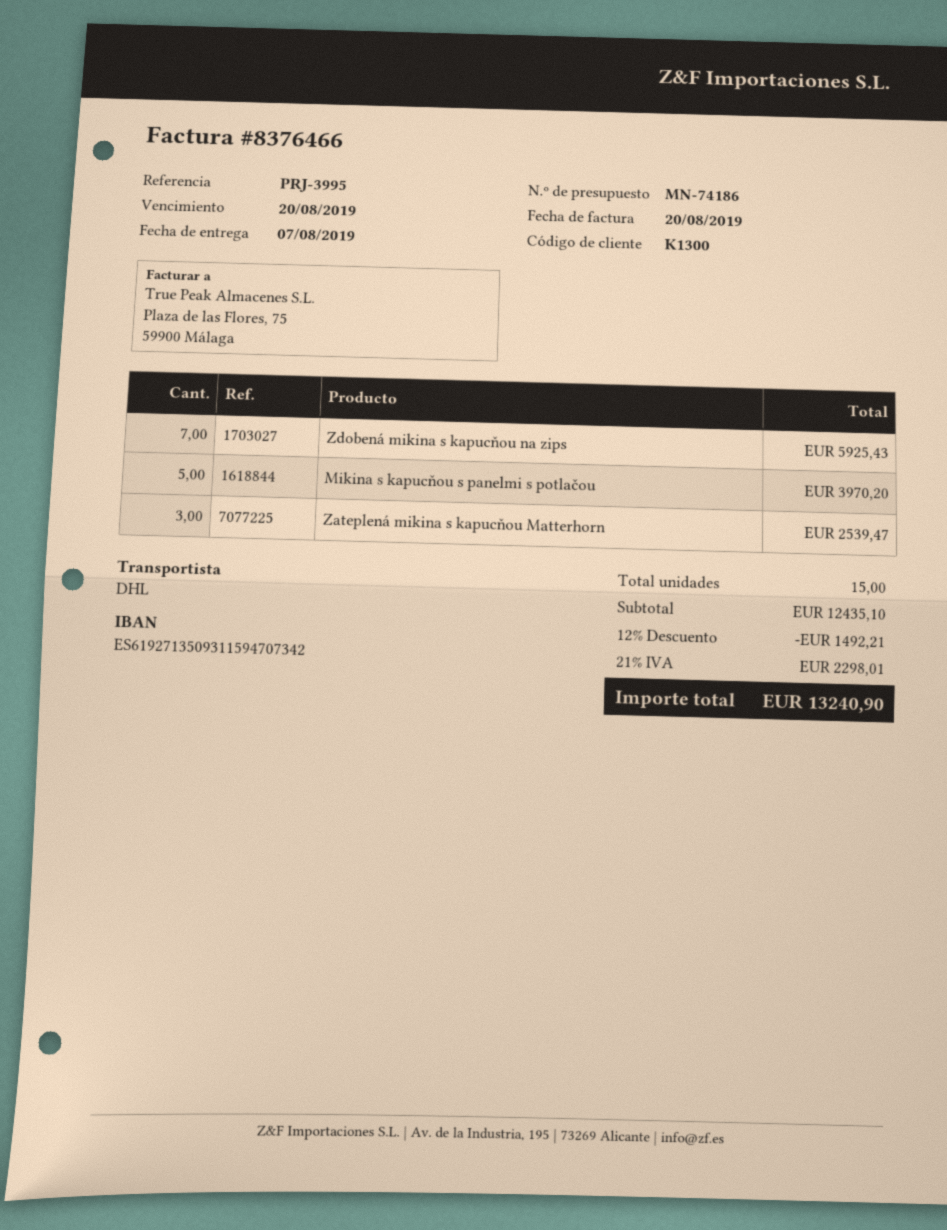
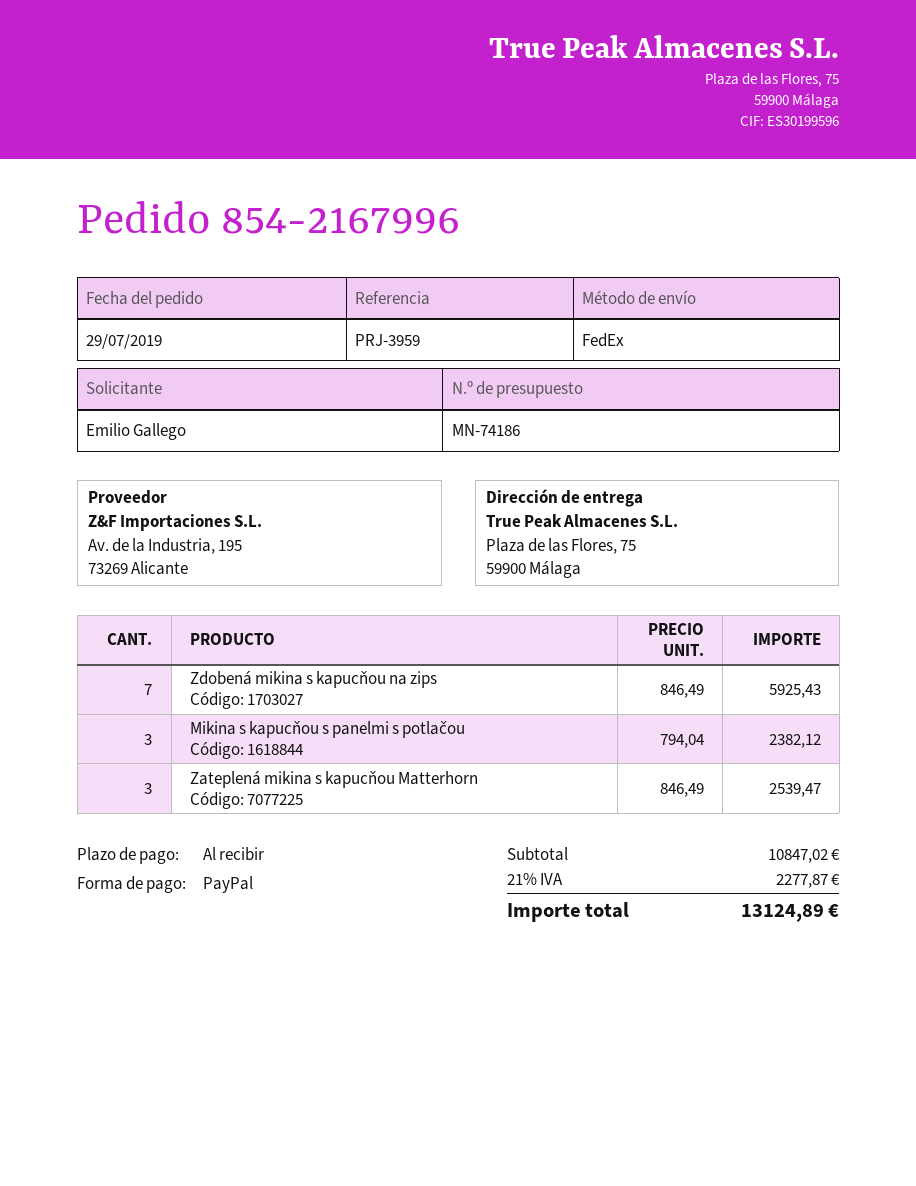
reference: PRJ-3995 -> PRJ-3959
shipping method: DHL -> FedEx
Mikina s kapucňou s panelmi s potlačou: 5 for 3970.20 -> 3 for 2382.12
subtotal: 12435.10 -> 10847.02
discount: 12% = 1492.21 -> none
tax: 21% = 2298.01 -> 21% = 2277.87
total: 13240.90 -> 13124.89

